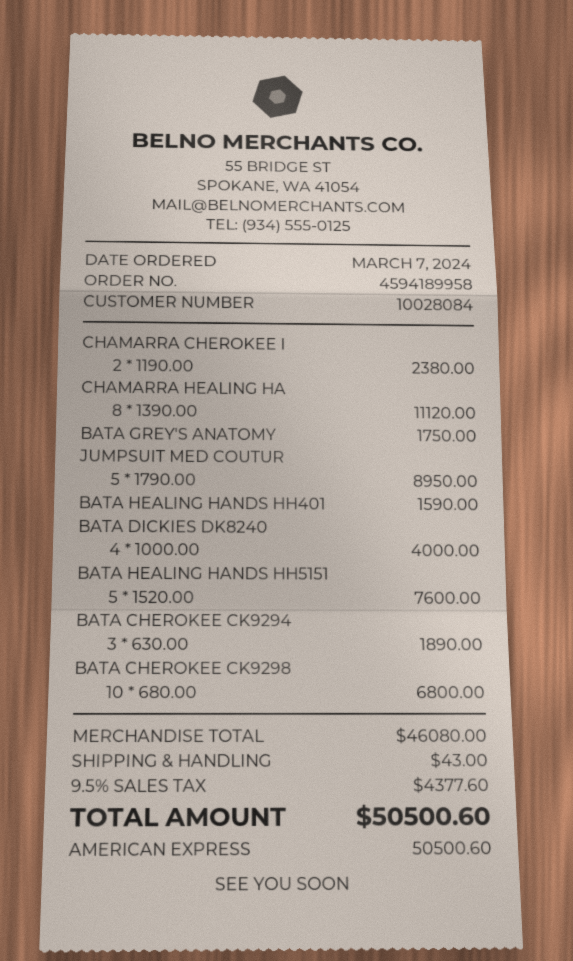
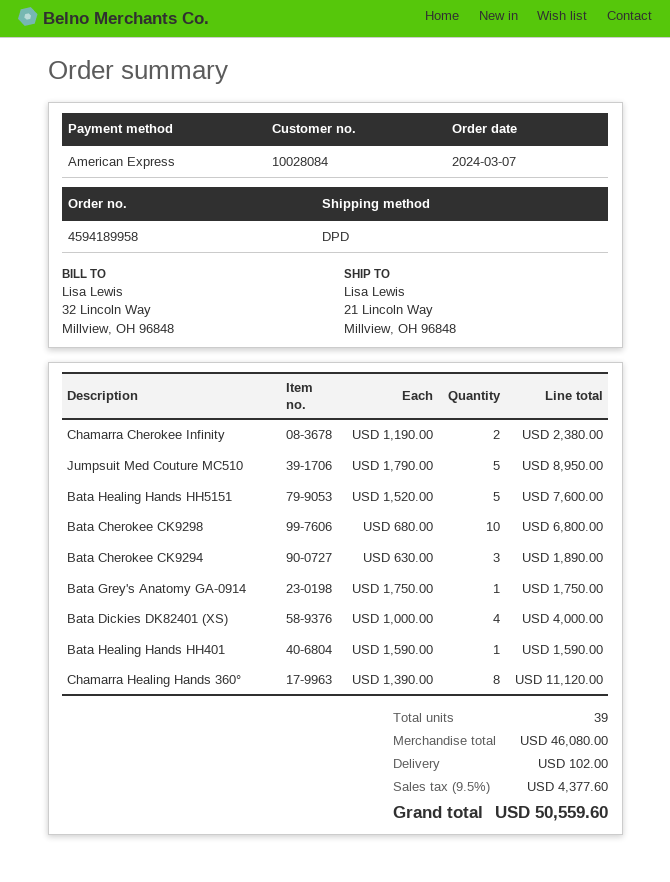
shipping: 43.00 -> 102.00
total: 50500.60 -> 50559.60

